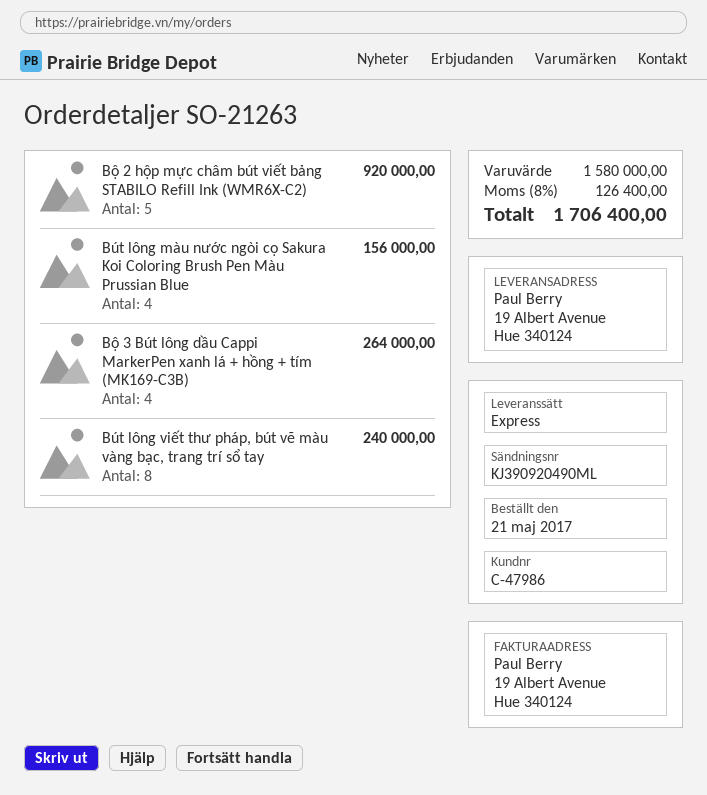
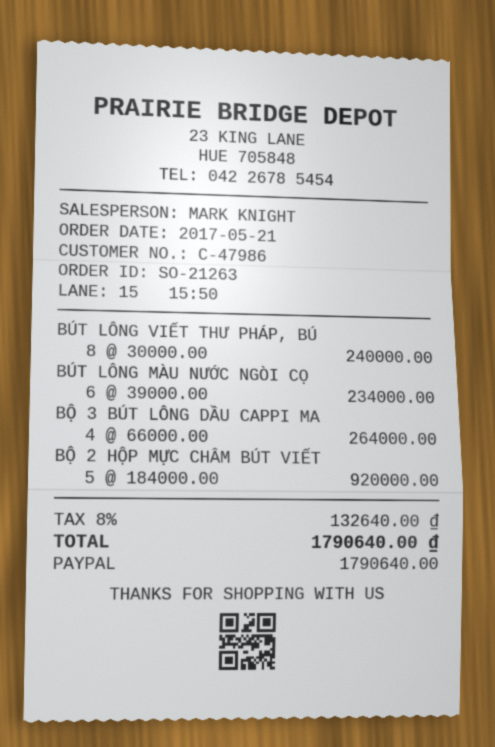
Bút lông màu nước ngòi cọ Sakura Koi Coloring Brush Pen Màu Prussian Blue: 4 for 156000.00 -> 6 for 234000.00
tax: 8% = 126400.00 -> 8% = 132640.00
total: 1706400.00 -> 1790640.00

